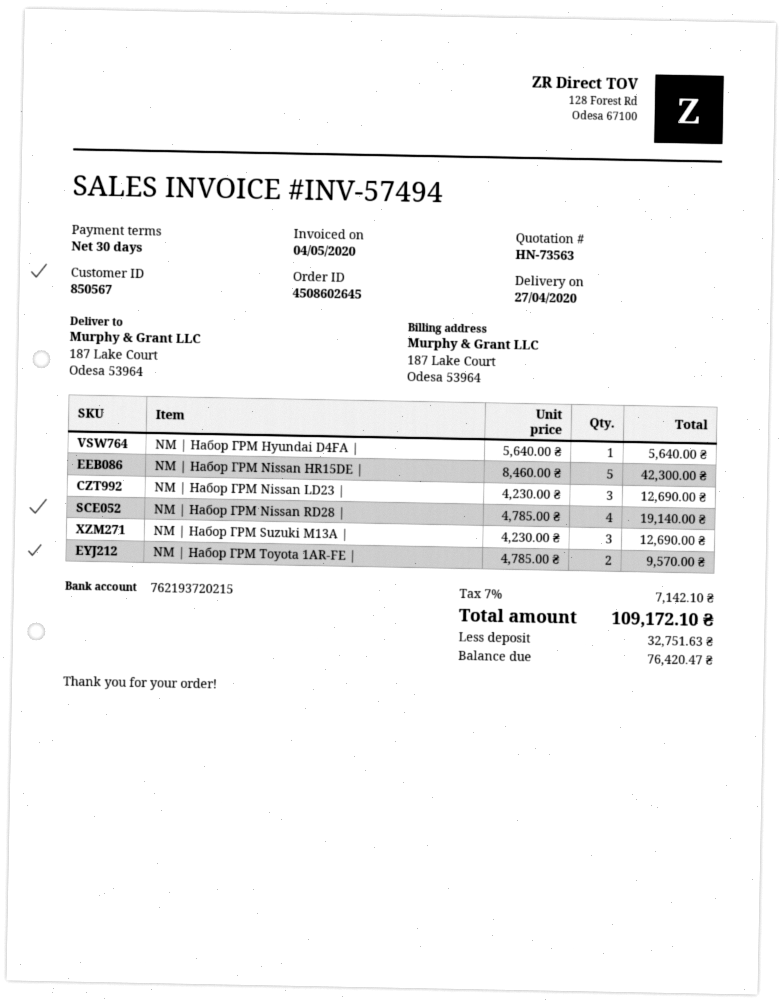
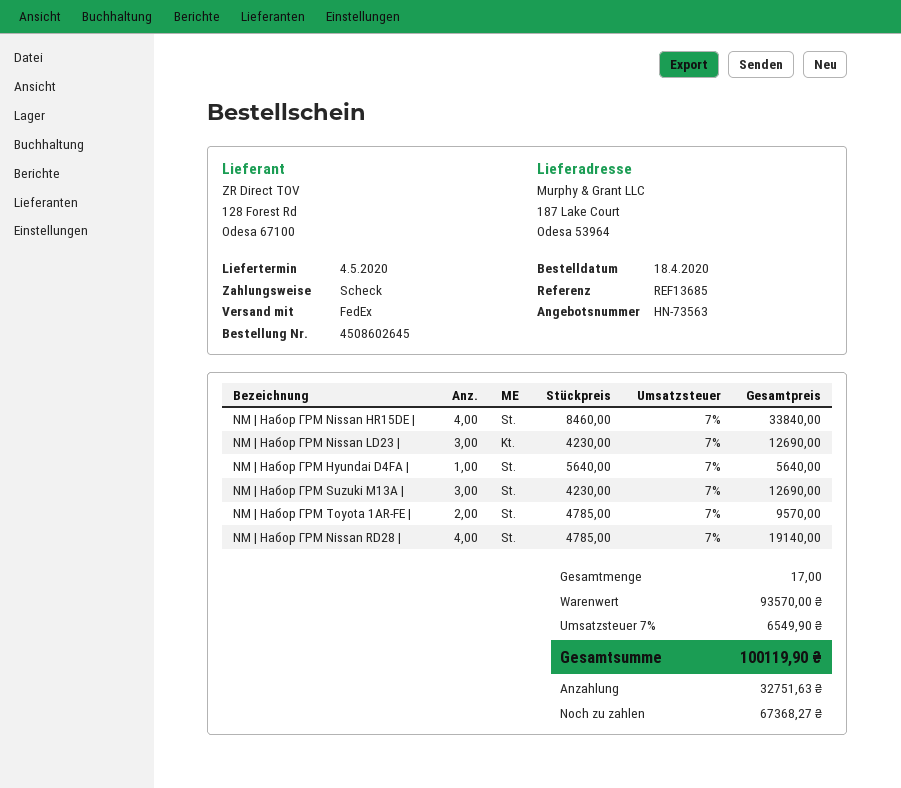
delivery date: 2020-04-27 -> 2020-05-04
NM | Набор ГРМ Nissan HR15DE |: 5 x 8460.00 = 42300.00 -> 4 x 8460.00 = 33840.00
tax: 7% = 7142.10 -> 7% = 6549.90
total: 109172.10 -> 100119.90
balance: 76420.47 -> 67368.27

